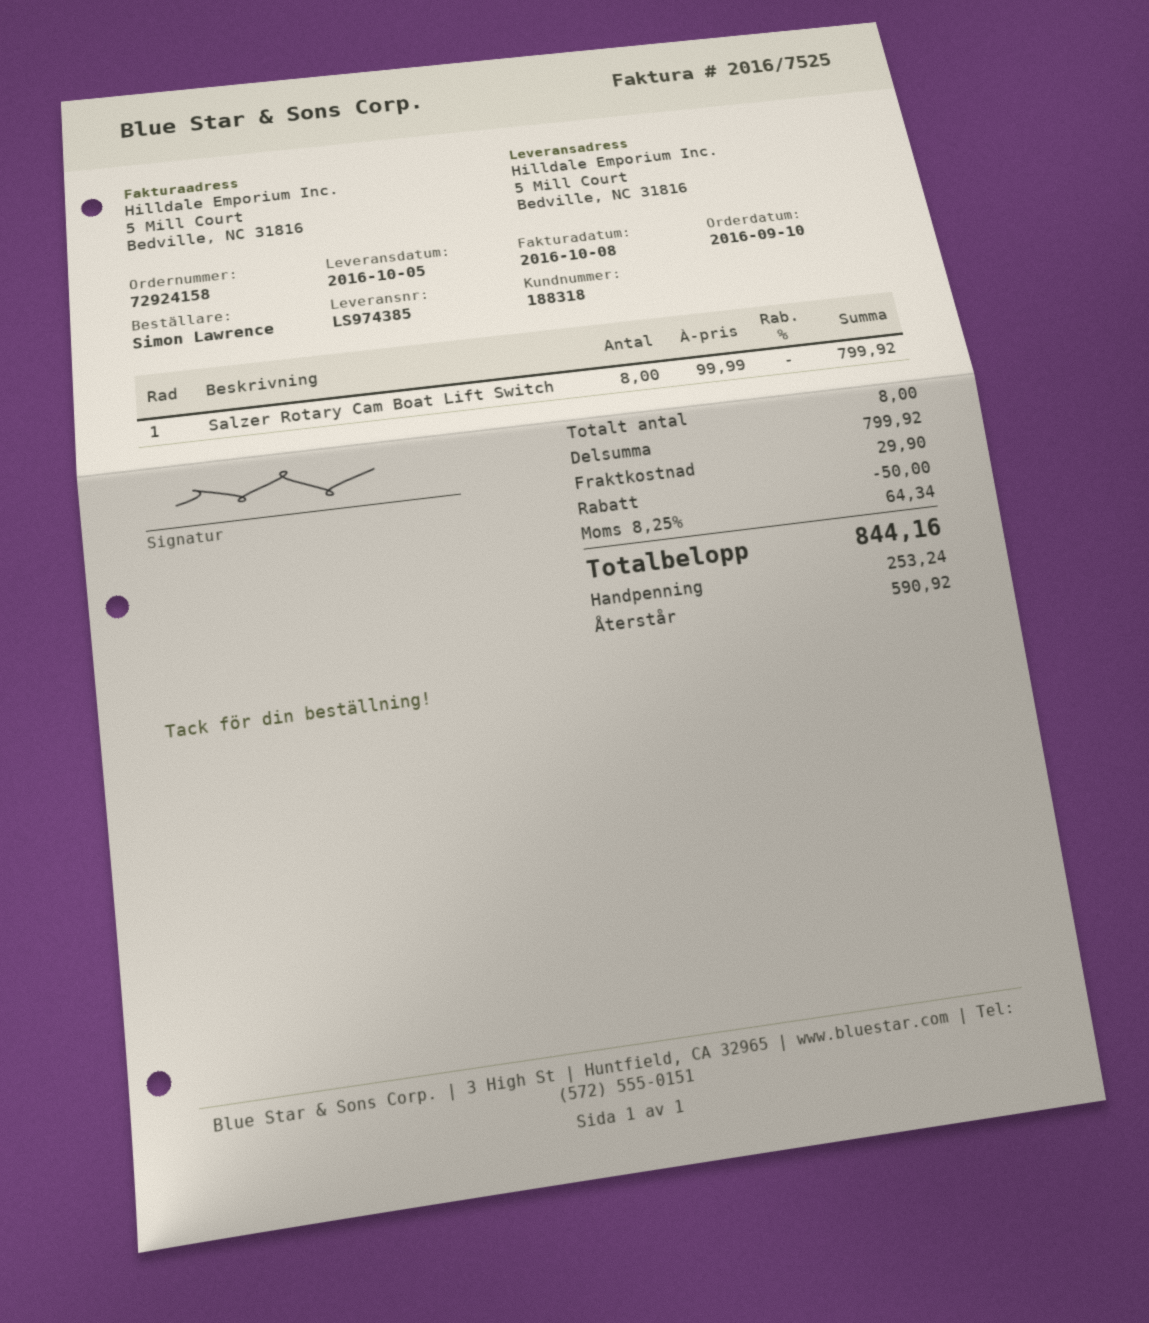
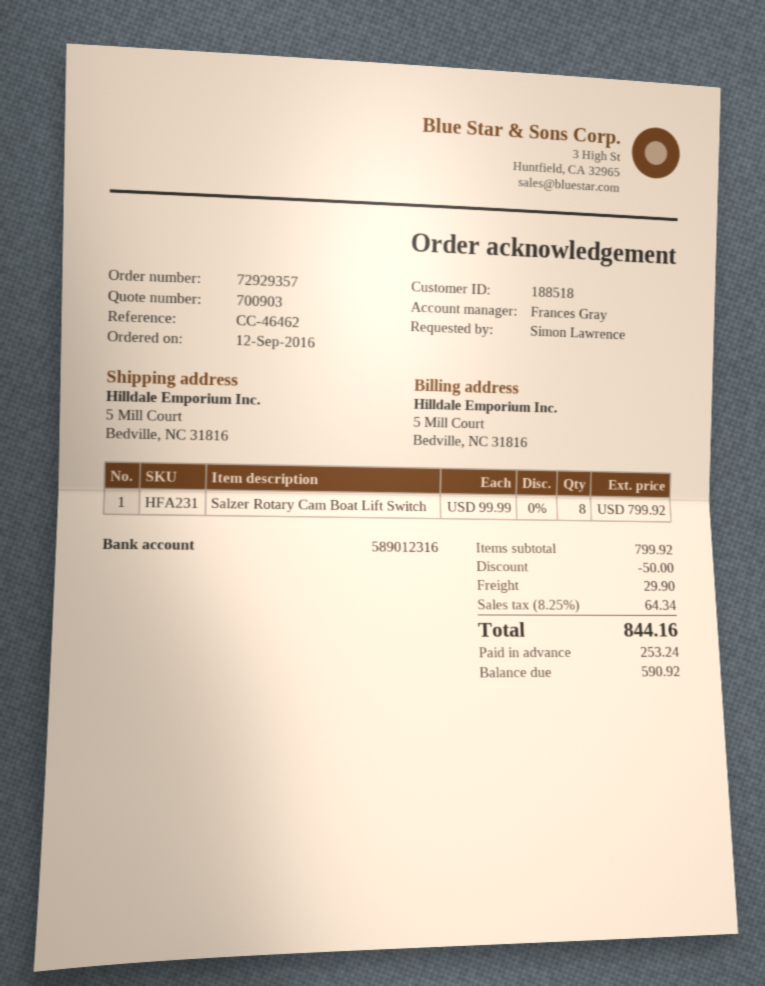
order number: 72924158 -> 72929357
order date: 2016-09-10 -> 2016-09-12
customer number: 188318 -> 188518

